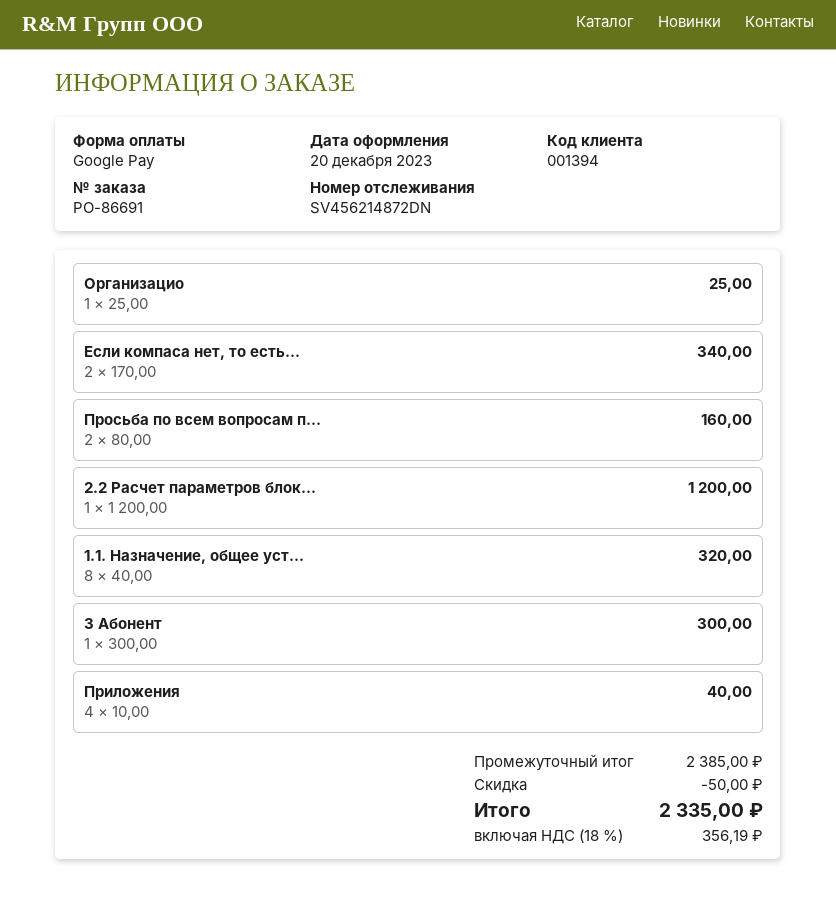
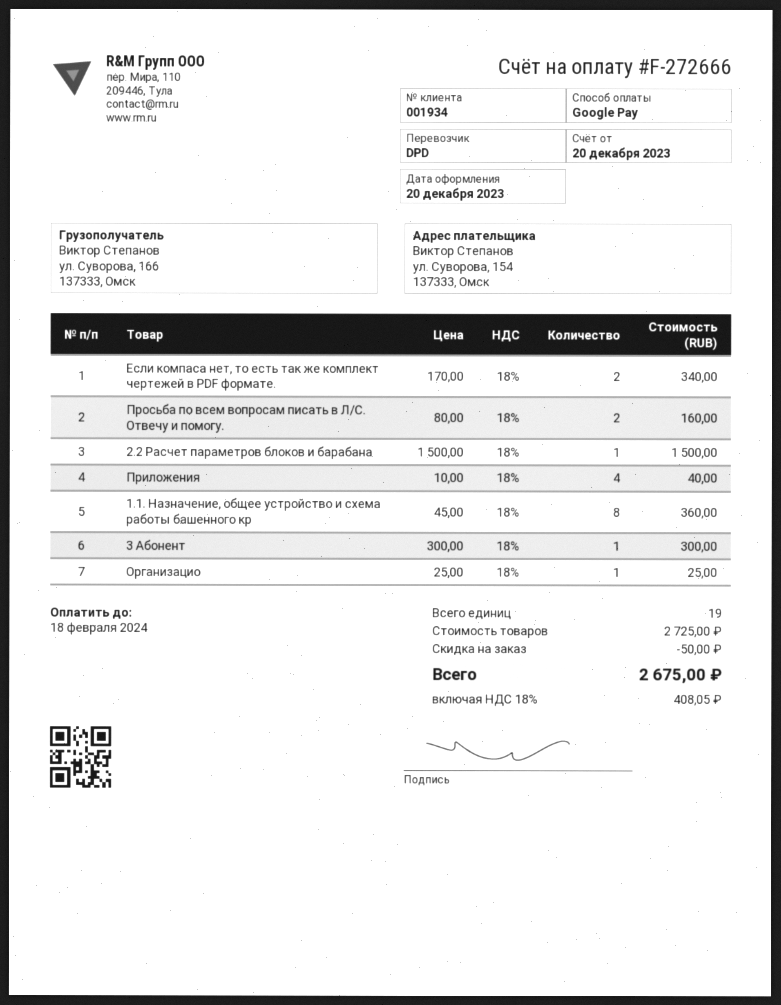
customer number: 001394 -> 001934
2.2 Расчет параметров блок...: 1 x 1200.00 = 1200.00 -> 1 x 1500.00 = 1500.00
1.1. Назначение, общее уст...: 8 x 40.00 = 320.00 -> 8 x 45.00 = 360.00
subtotal: 2385.00 -> 2725.00
tax: 18% = 356.19 -> 18% = 408.05
total: 2335.00 -> 2675.00

